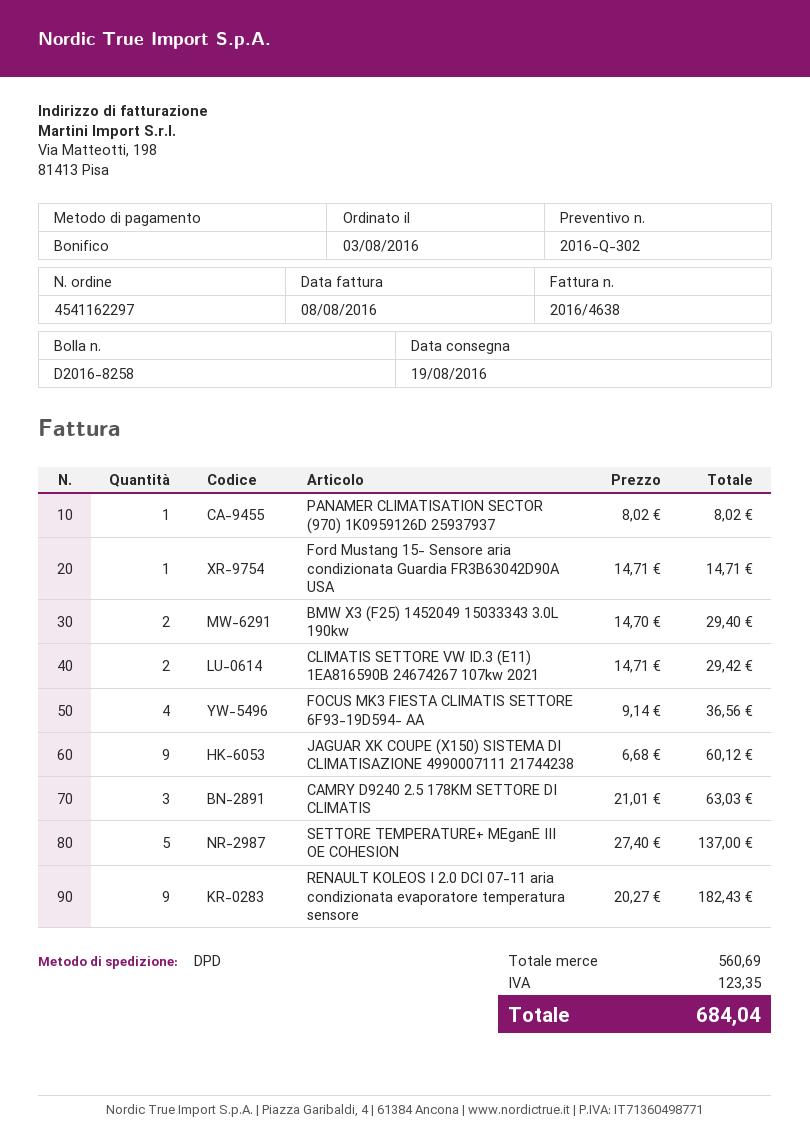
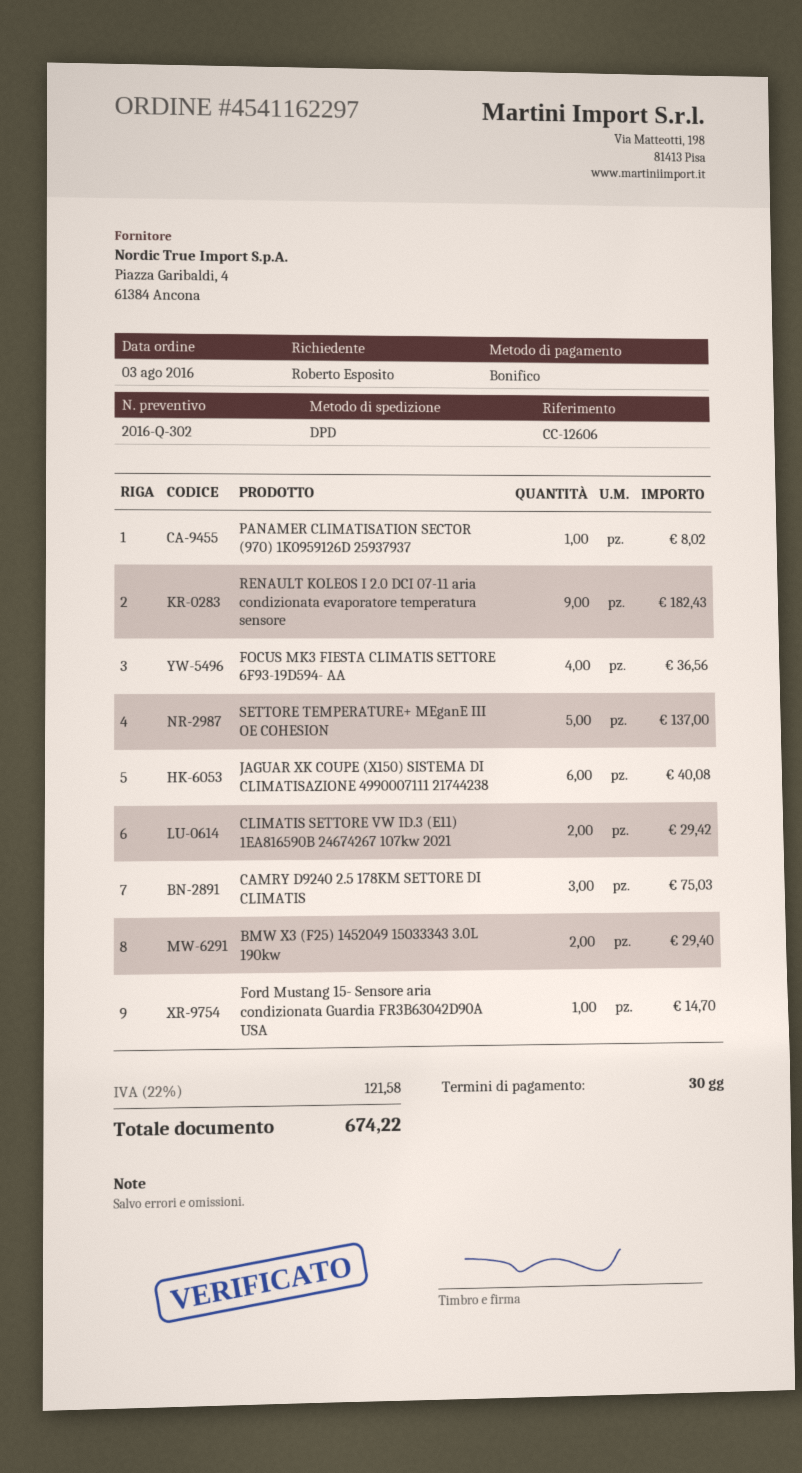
Ford Mustang 15- Sensore aria condizionata Guardia FR3B63042D90A USA: 1 for 14.71 -> 1 for 14.70
JAGUAR XK COUPE (X150) SISTEMA DI CLIMATISAZIONE 4990007111 21744238: 9 for 60.12 -> 6 for 40.08
CAMRY D9240 2.5 178KM SETTORE DI CLIMATIS: 3 for 63.03 -> 3 for 75.03
tax: 123.35 -> 121.58
total: 684.04 -> 674.22

